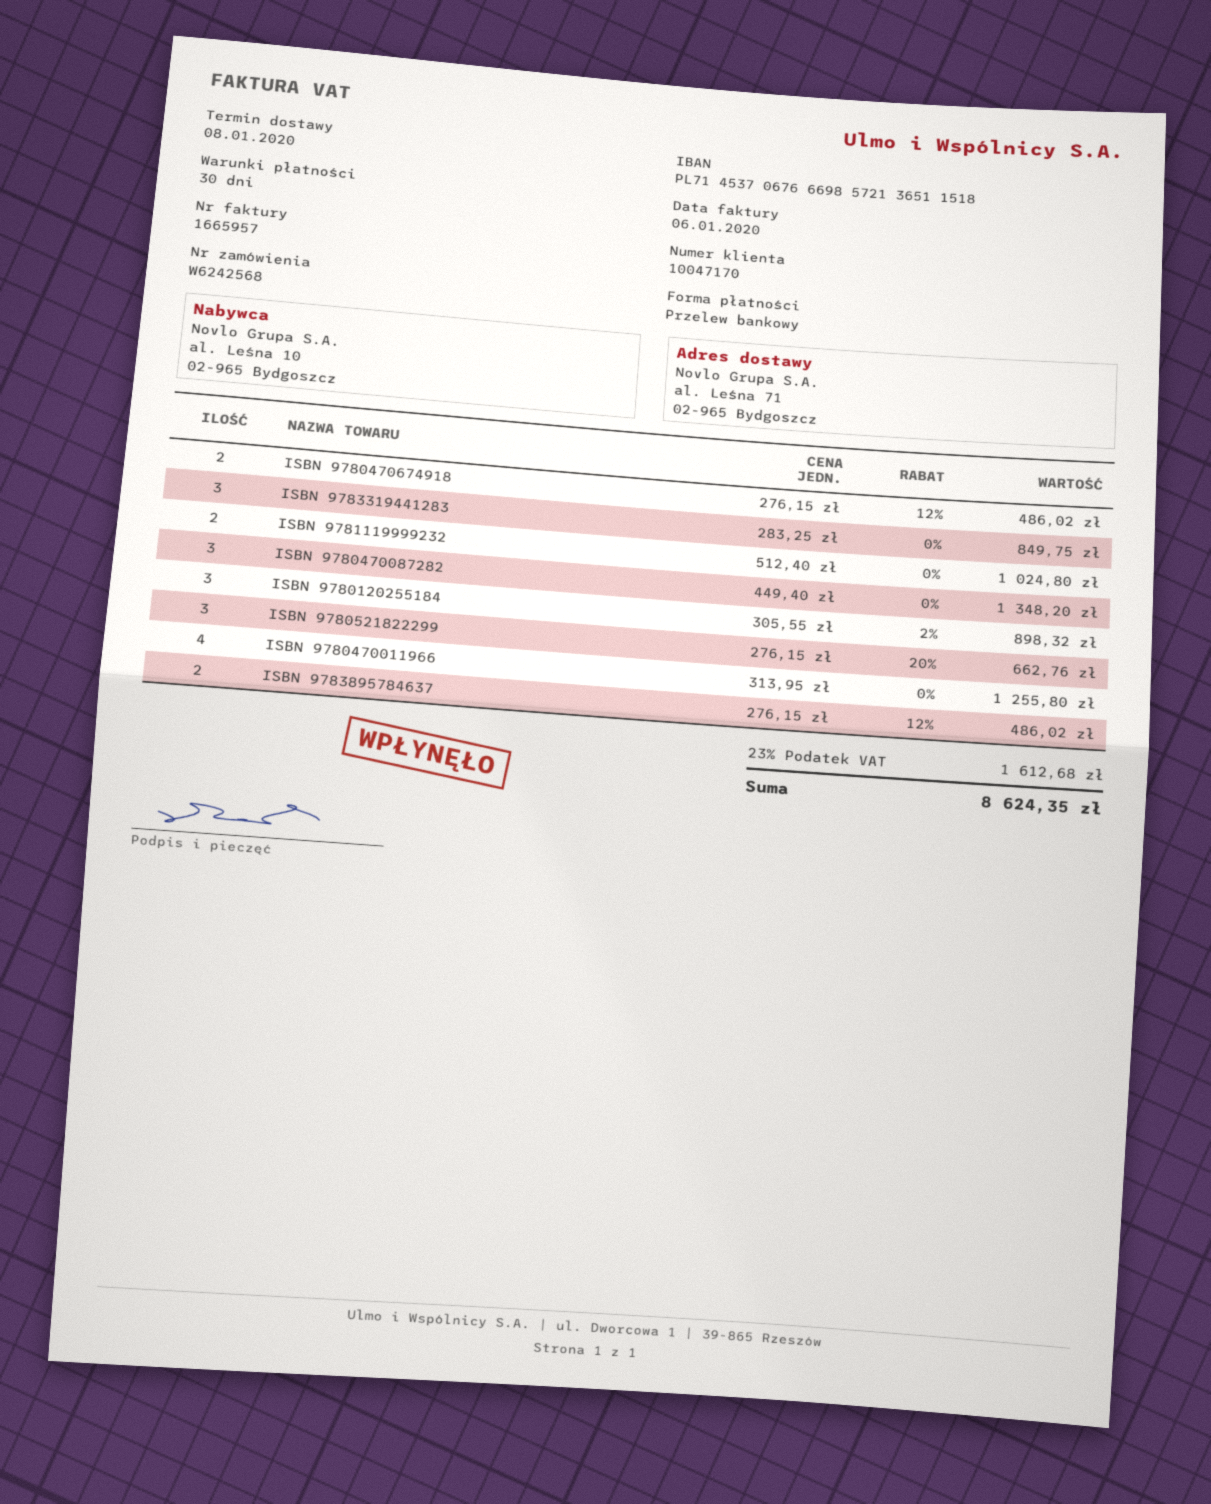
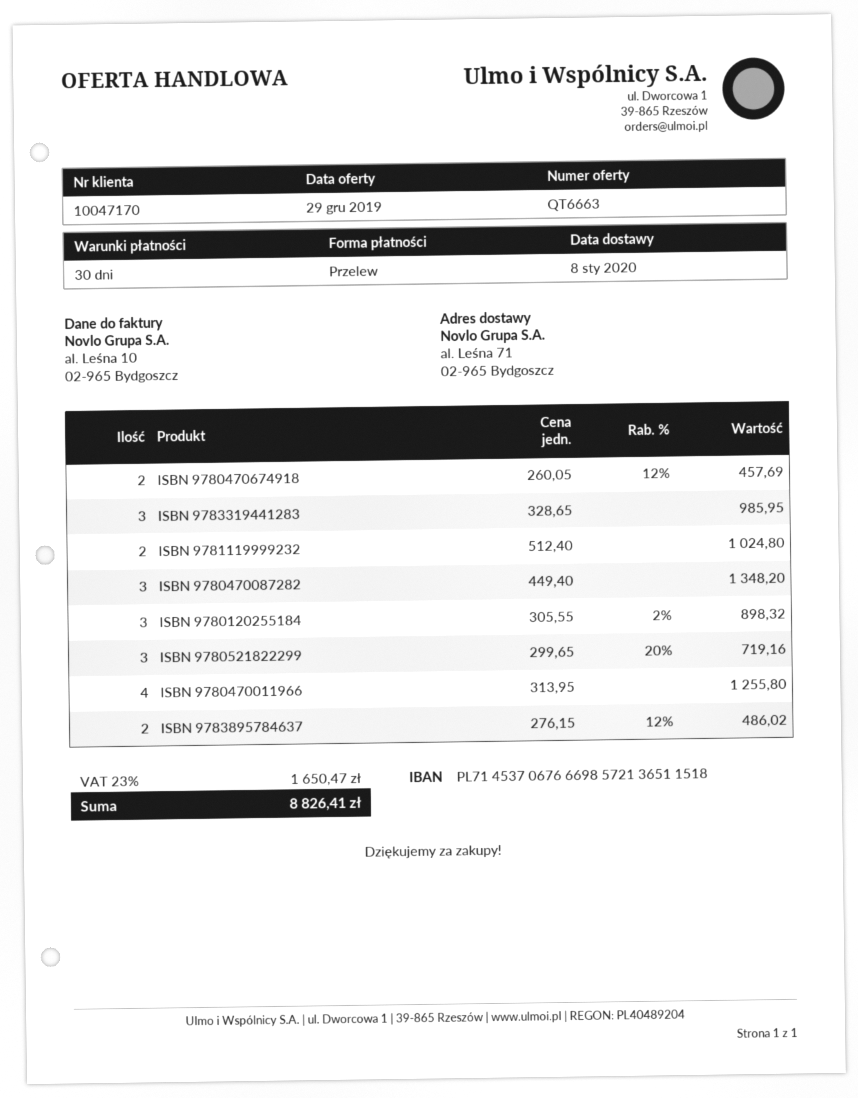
ISBN 9780470674918: 2 x 276.15 - 12% = 486.02 -> 2 x 260.05 - 12% = 457.69
ISBN 9783319441283: 3 x 283.25 = 849.75 -> 3 x 328.65 = 985.95
ISBN 9780521822299: 3 x 276.15 - 20% = 662.76 -> 3 x 299.65 - 20% = 719.16
tax: 23% = 1612.68 -> 23% = 1650.47
total: 8624.35 -> 8826.41

